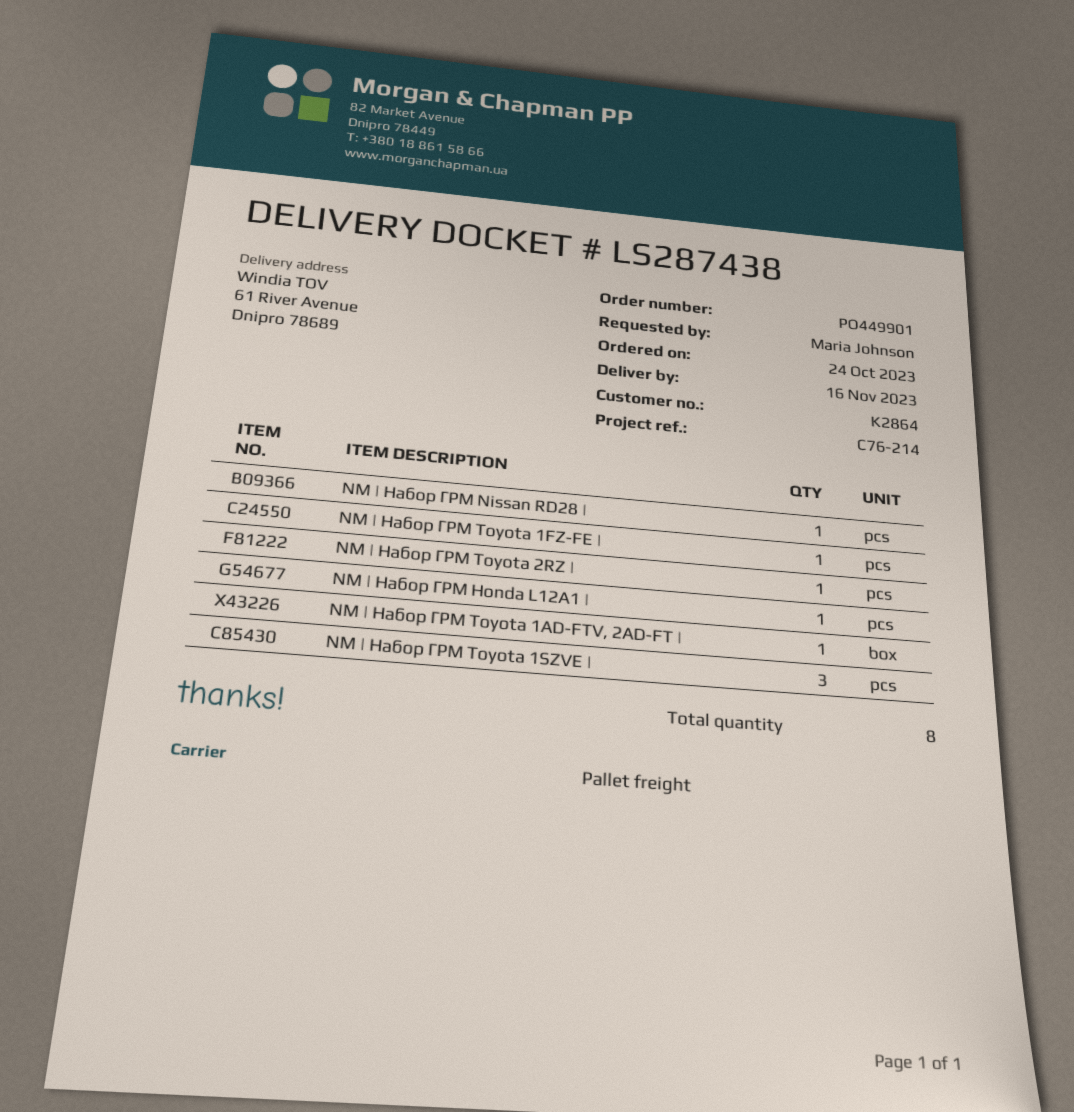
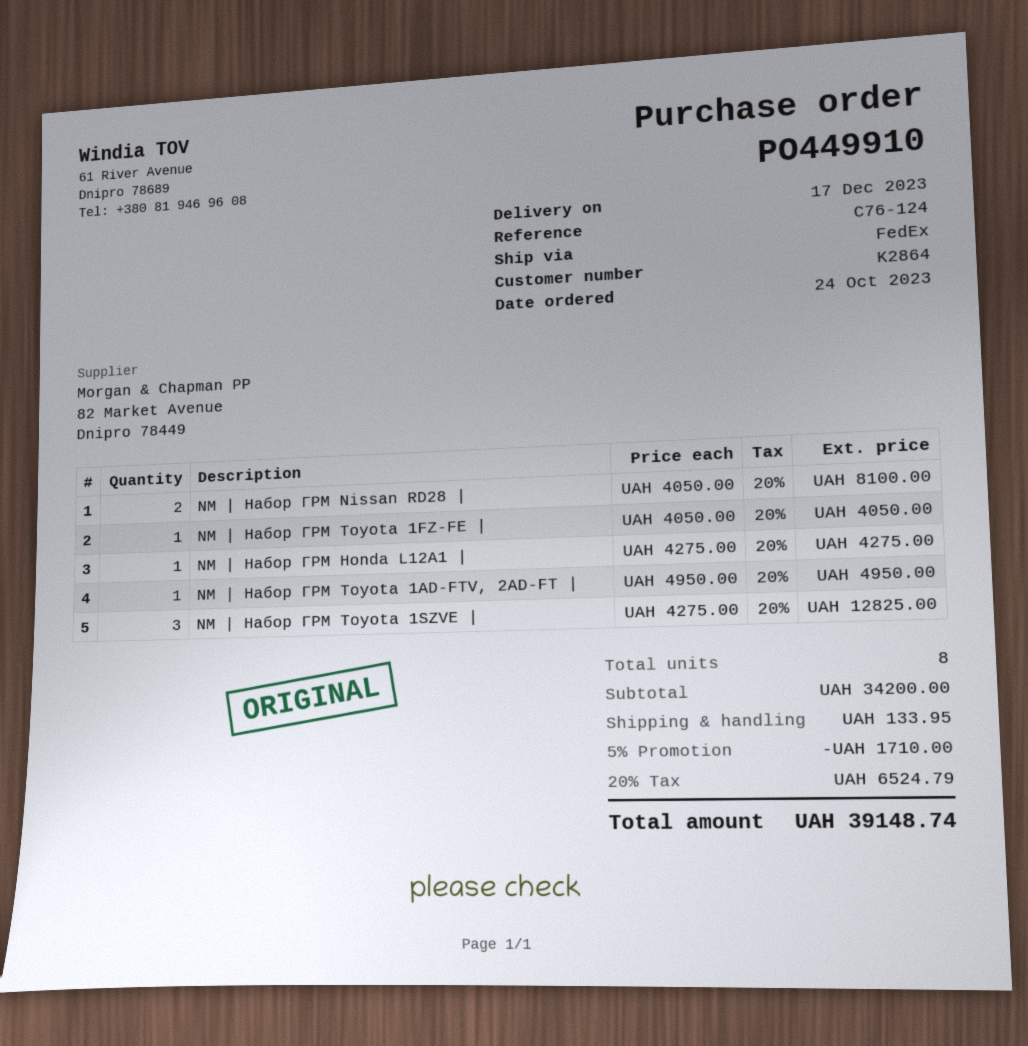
order number: PO449901 -> PO449910
delivery date: 2023-11-16 -> 2023-12-17
reference: C76-214 -> C76-124
shipping method: pallet freight -> FedEx
NM | Набор ГРМ Nissan RD28 |: 1 -> 2
NM | Набор ГРМ Toyota 2RZ |: 1 -> none

